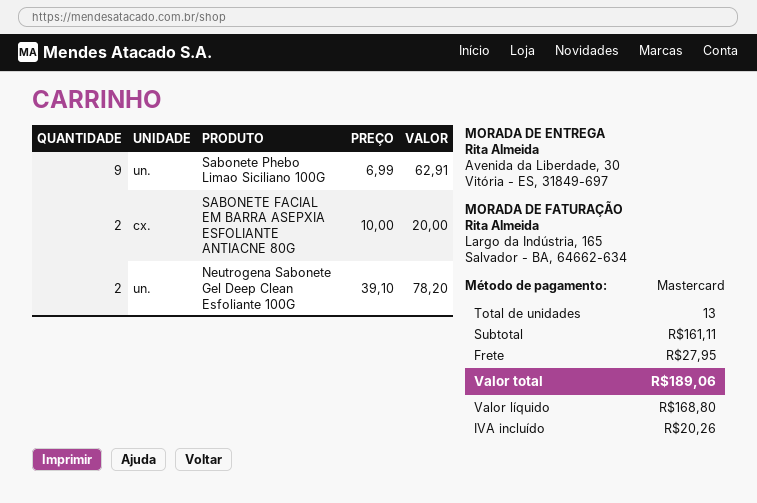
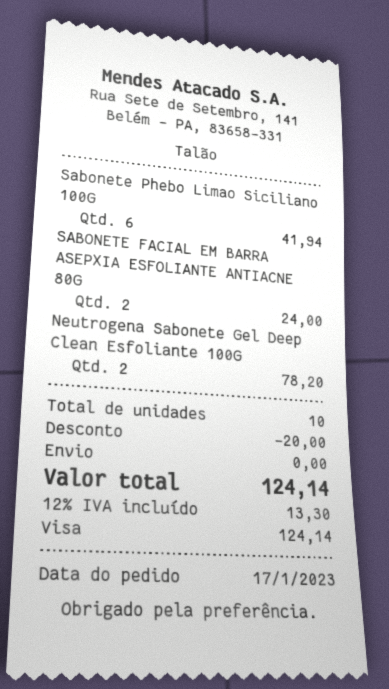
payment method: Mastercard -> Visa
Sabonete Phebo Limao Siciliano 100G: 9 for 62.91 -> 6 for 41.94
SABONETE FACIAL EM BARRA ASEPXIA ESFOLIANTE ANTIACNE 80G: 2 for 20.00 -> 2 for 24.00
total quantity: 13 -> 10
discount: none -> 20.00
shipping: 27.95 -> 0.00
tax: 20.26 -> 13.30
total: 189.06 -> 124.14

